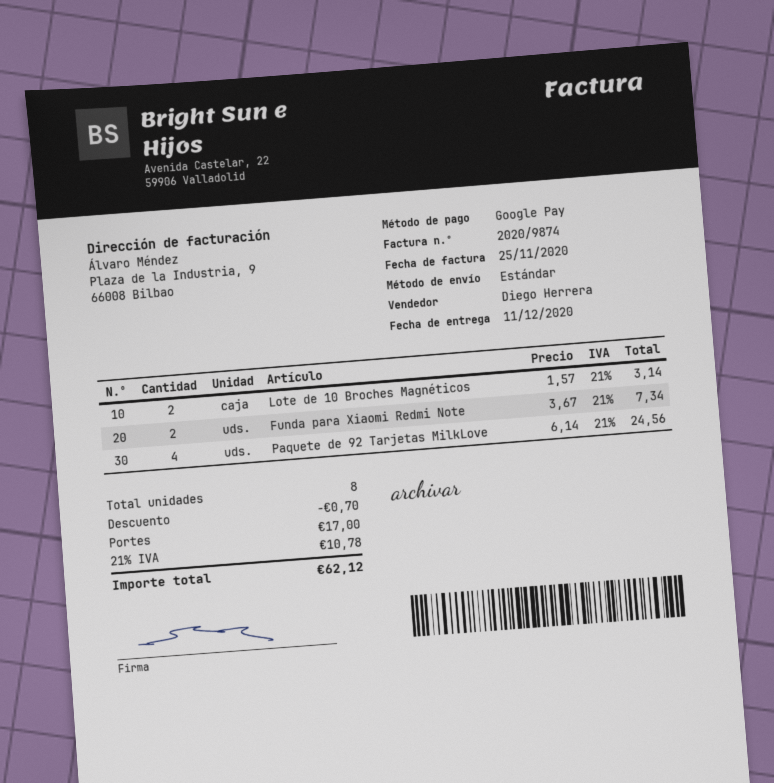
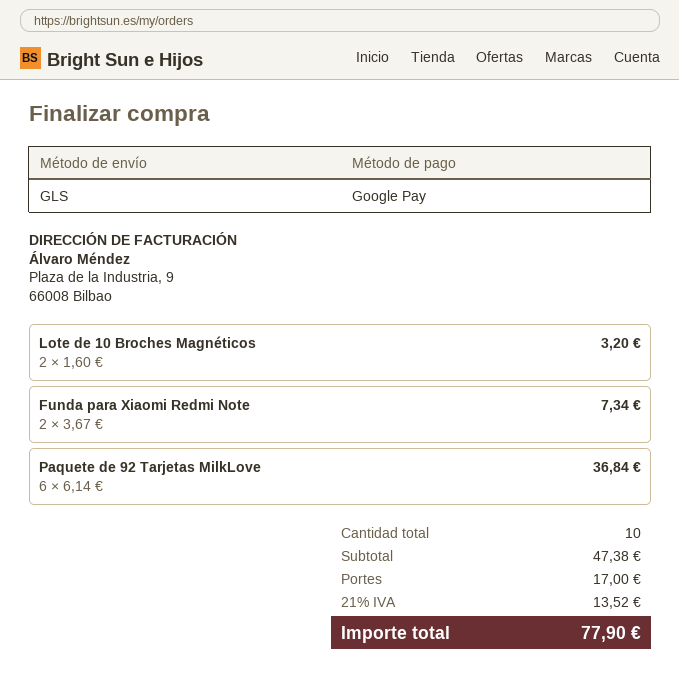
shipping method: standard -> GLS
Lote de 10 Broches Magnéticos: 2 x 1.57 = 3.14 -> 2 x 1.60 = 3.20
Paquete de 92 Tarjetas MilkLove: 4 x 6.14 = 24.56 -> 6 x 6.14 = 36.84
total quantity: 8 -> 10
discount: 0.70 -> none
tax: 21% = 10.78 -> 21% = 13.52
total: 62.12 -> 77.90

